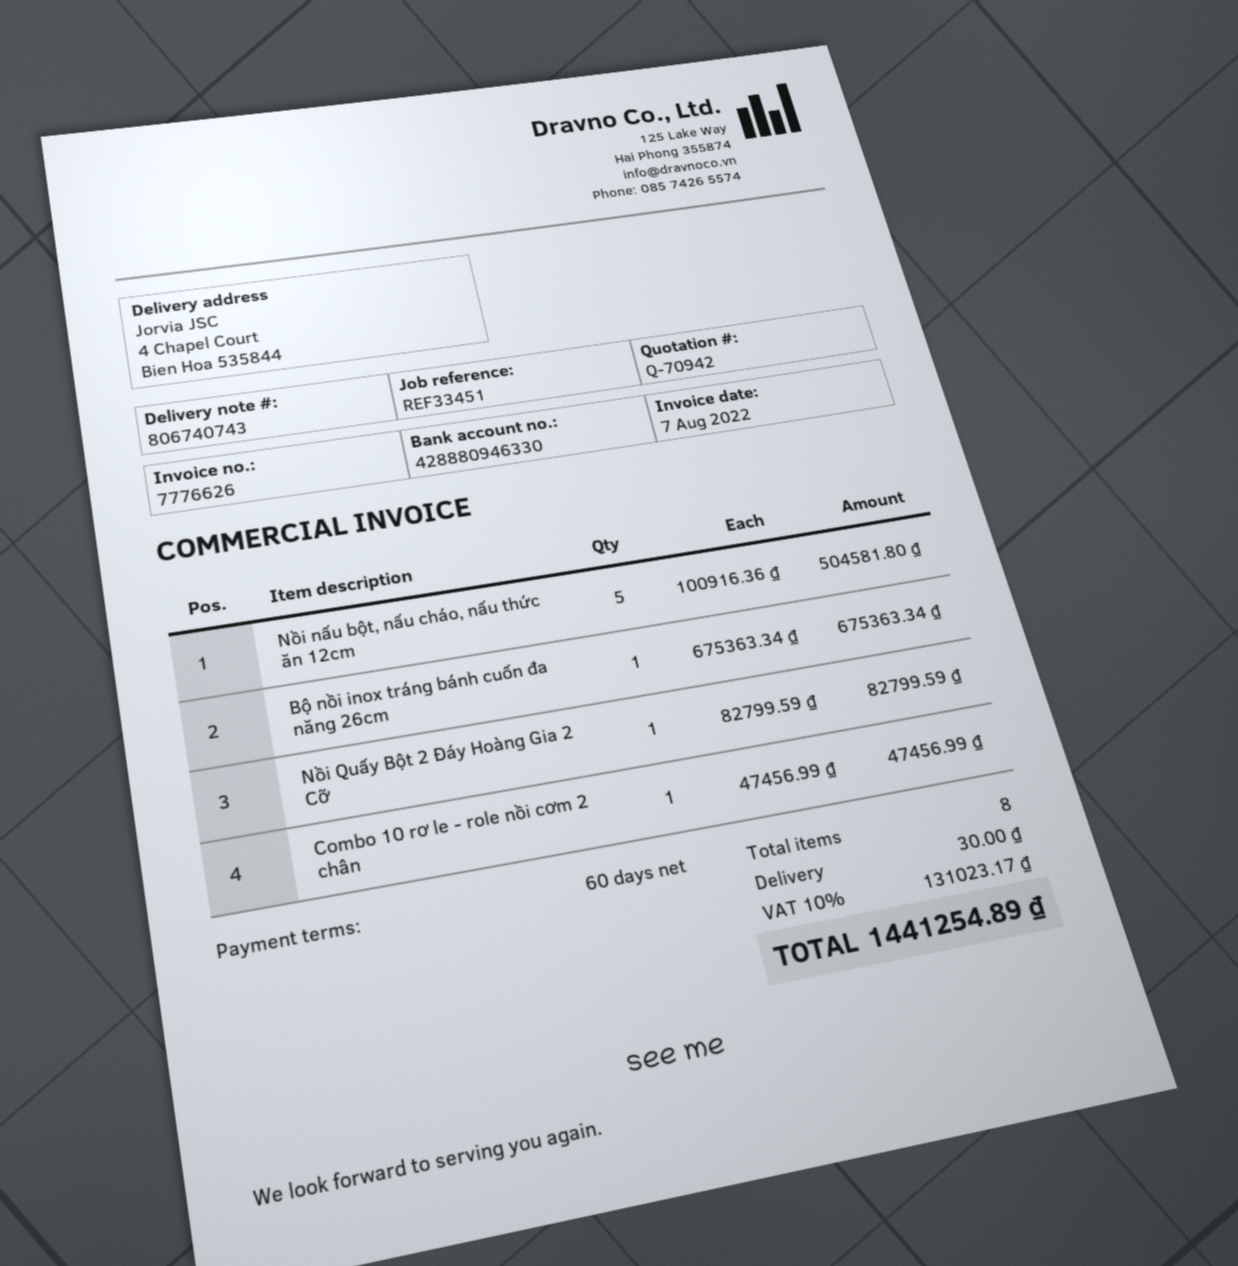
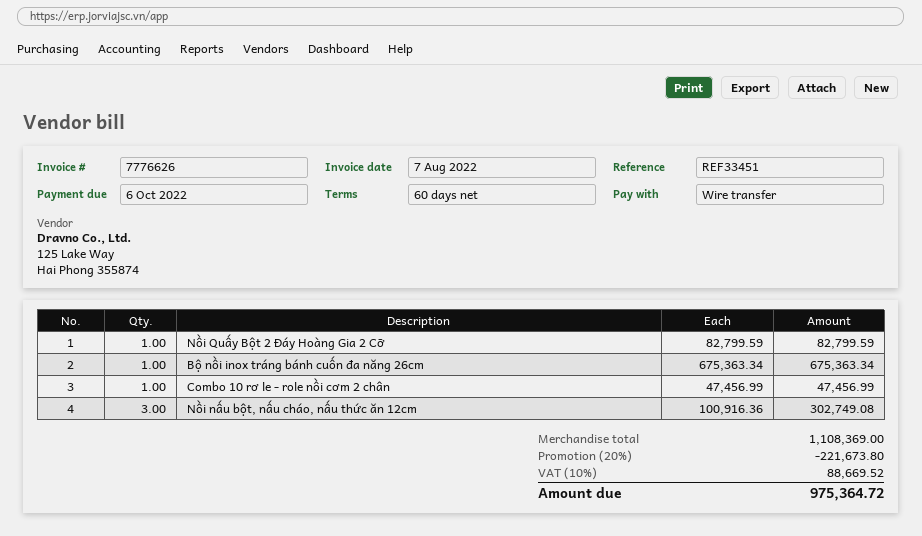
Nồi nấu bột, nấu cháo, nấu thức ăn 12cm: 5 x 100916.36 = 504581.80 -> 3 x 100916.36 = 302749.08
discount: none -> 20% = 221673.80
shipping: 30.00 -> none
tax: 10% = 131023.17 -> 10% = 88669.52
total: 1441254.89 -> 975364.72

